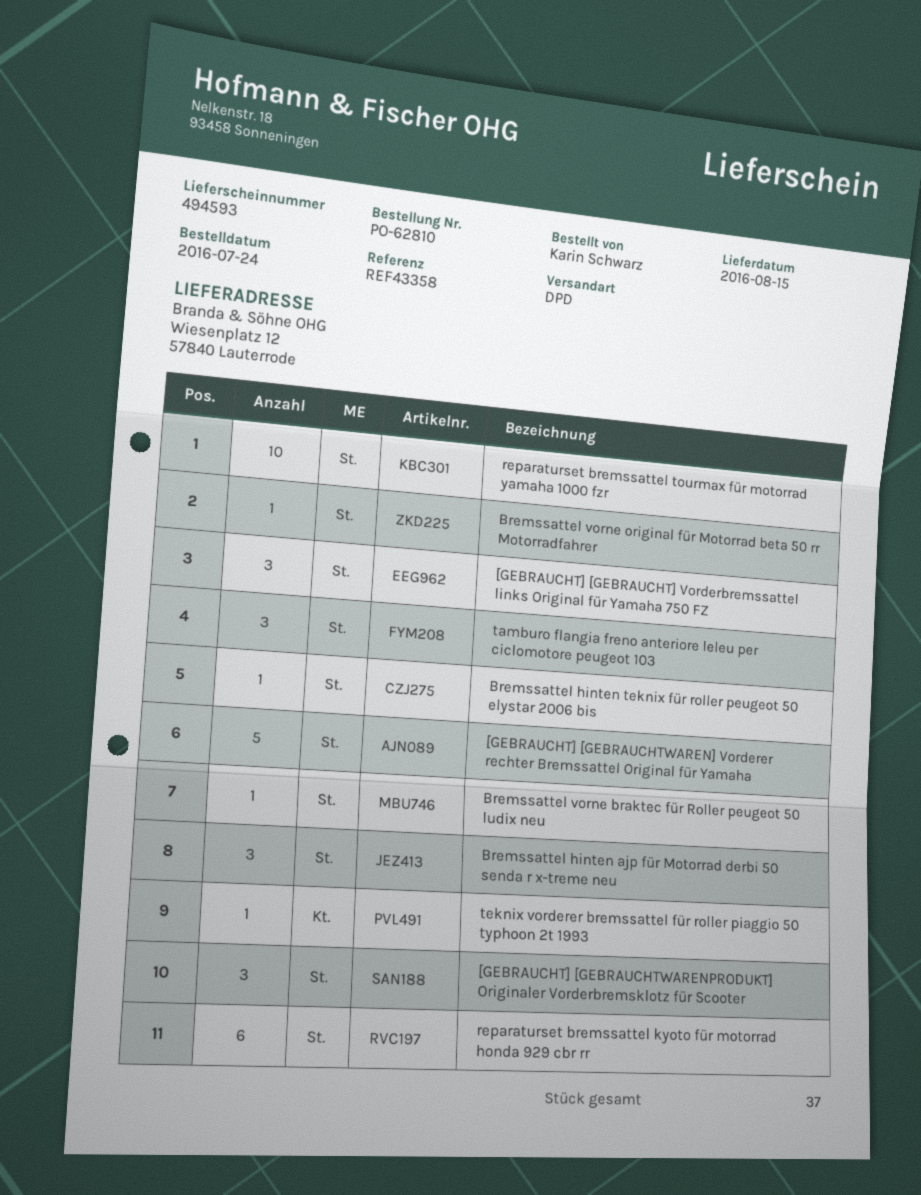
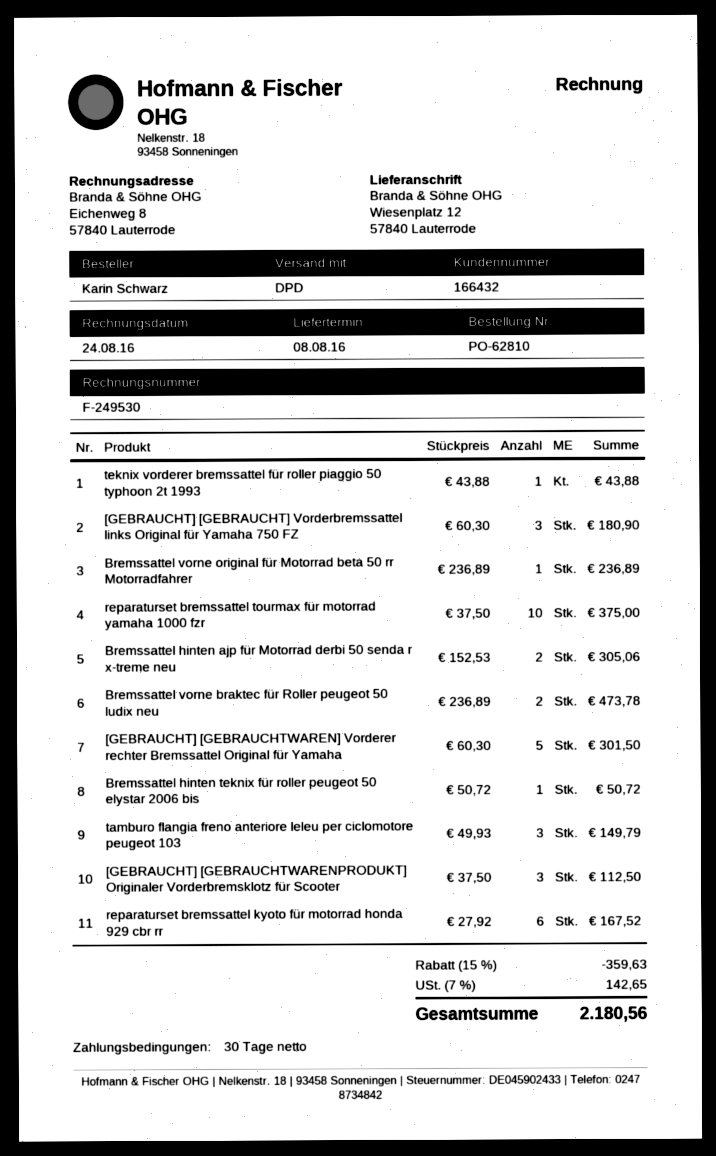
delivery date: 2016-08-15 -> 2016-08-08
Bremssattel vorne braktec für Roller peugeot 50 ludix neu: 1 -> 2
Bremssattel hinten ajp für Motorrad derbi 50 senda r x-treme neu: 3 -> 2

